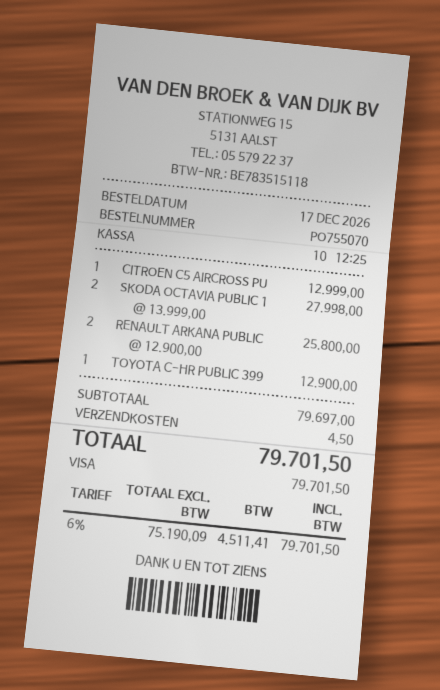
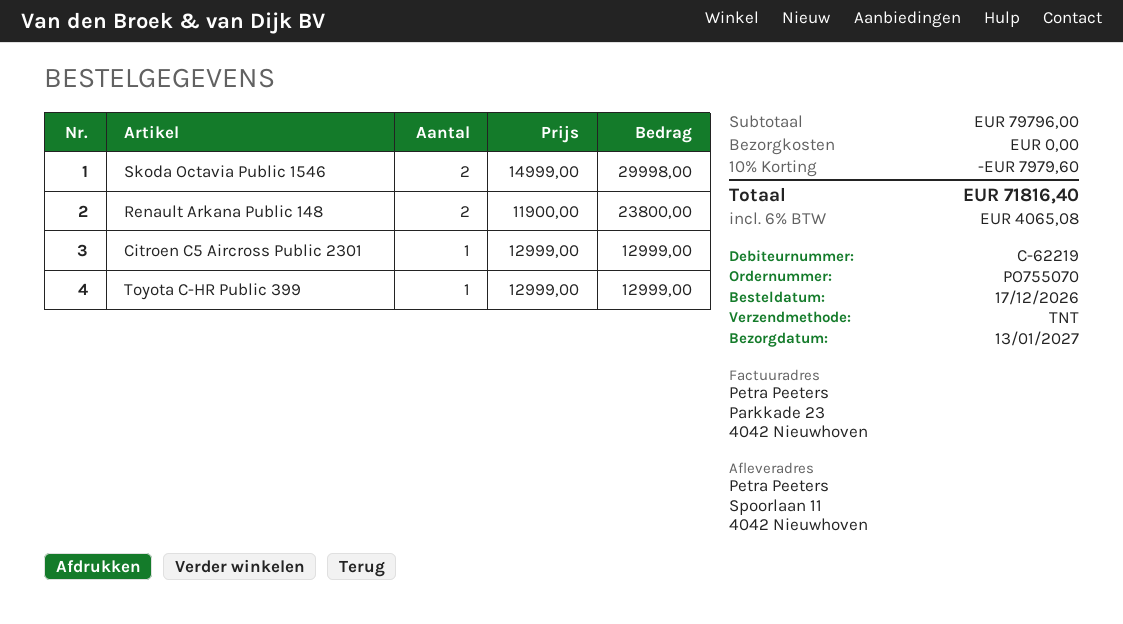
SKODA OCTAVIA PUBLIC 1: 2 x 13999.00 = 27998.00 -> 2 x 14999.00 = 29998.00
RENAULT ARKANA PUBLIC: 2 x 12900.00 = 25800.00 -> 2 x 11900.00 = 23800.00
TOYOTA C-HR PUBLIC 399: 1 x 12900.00 = 12900.00 -> 1 x 12999.00 = 12999.00
subtotal: 79697.00 -> 79796.00
discount: none -> 10% = 7979.60
shipping: 4.50 -> 0.00
tax: 6% = 4511.41 -> 6% = 4065.08
total: 79701.50 -> 71816.40

